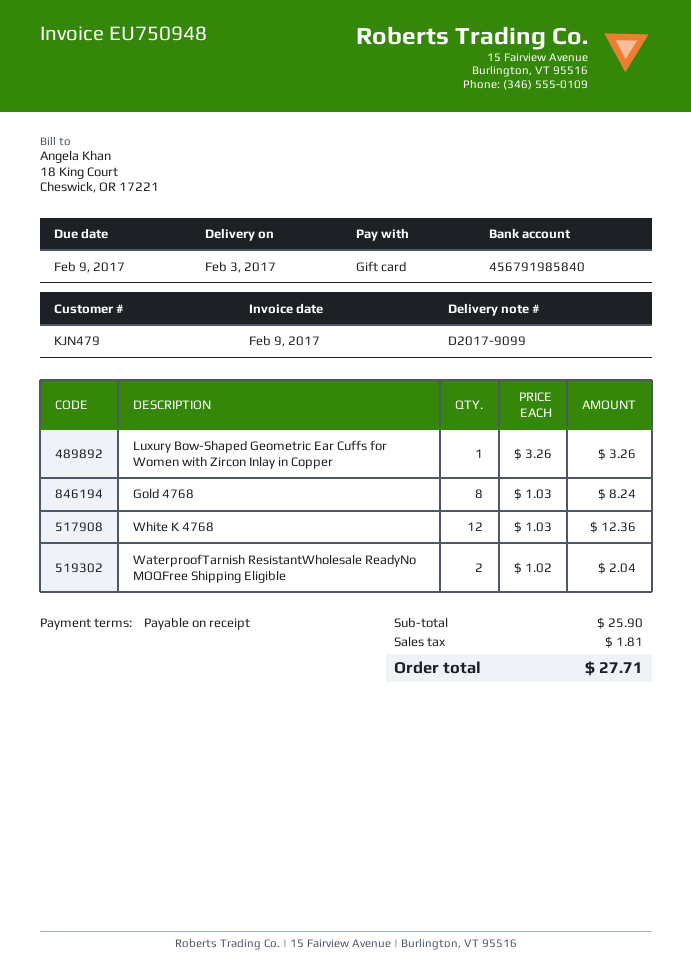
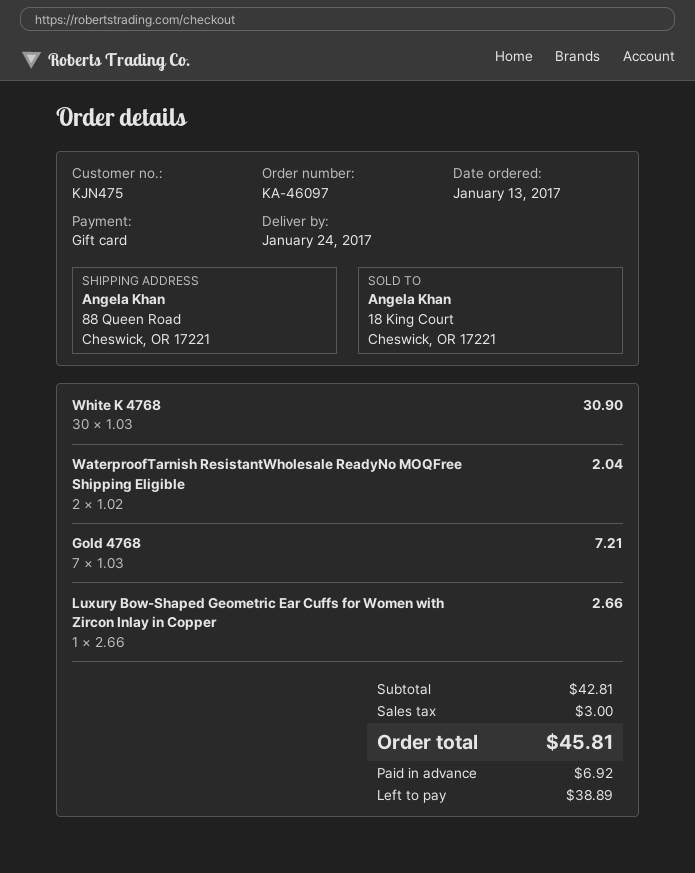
delivery date: 2017-02-03 -> 2017-01-24
customer number: KJN479 -> KJN475
Luxury Bow-Shaped Geometric Ear Cuffs for Women with Zircon Inlay in Copper: 1 x 3.26 = 3.26 -> 1 x 2.66 = 2.66
Gold 4768: 8 x 1.03 = 8.24 -> 7 x 1.03 = 7.21
White K 4768: 12 x 1.03 = 12.36 -> 30 x 1.03 = 30.90
subtotal: 25.90 -> 42.81
tax: 1.81 -> 3.00
total: 27.71 -> 45.81

